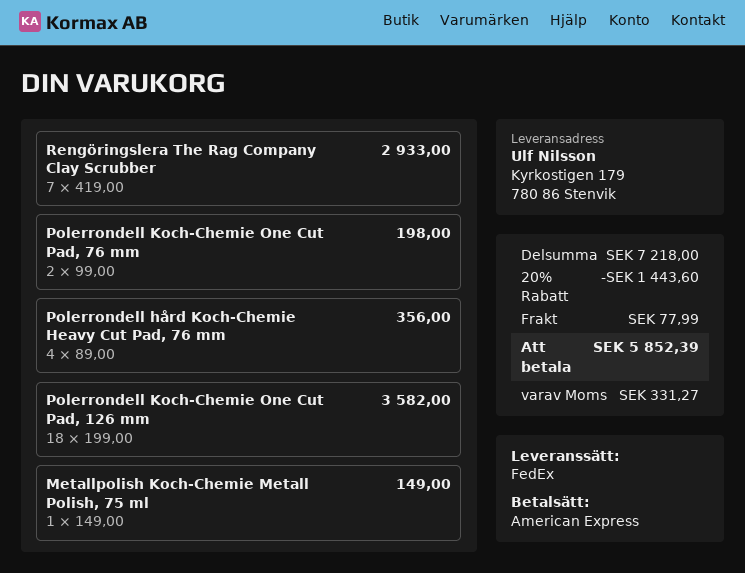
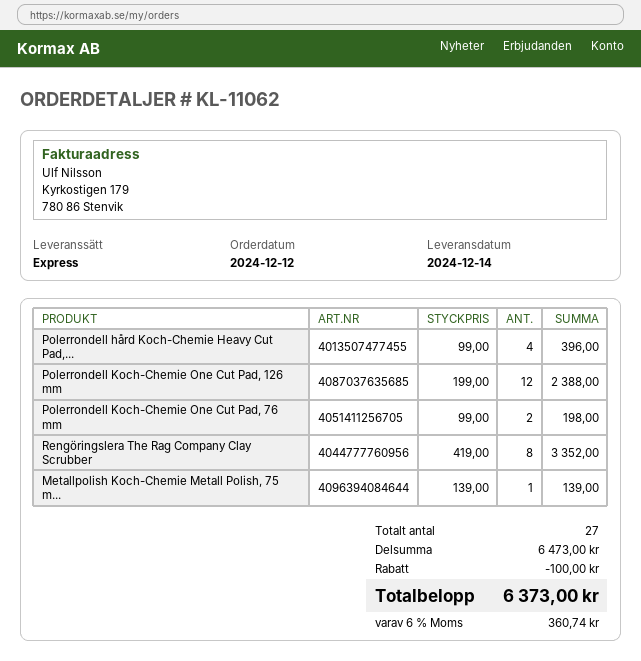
shipping method: FedEx -> express
Rengöringslera The Rag Company Clay Scrubber: 7 x 419.00 = 2933.00 -> 8 x 419.00 = 3352.00
Polerrondell hård Koch-Chemie Heavy Cut Pad, 76 mm: 4 x 89.00 = 356.00 -> 4 x 99.00 = 396.00
Polerrondell Koch-Chemie One Cut Pad, 126 mm: 18 x 199.00 = 3582.00 -> 12 x 199.00 = 2388.00
Metallpolish Koch-Chemie Metall Polish, 75 ml: 1 x 149.00 = 149.00 -> 1 x 139.00 = 139.00
subtotal: 7218.00 -> 6473.00
discount: 1443.60 -> 100.00
shipping: 77.99 -> none
tax: 331.27 -> 360.74
total: 5852.39 -> 6373.00

